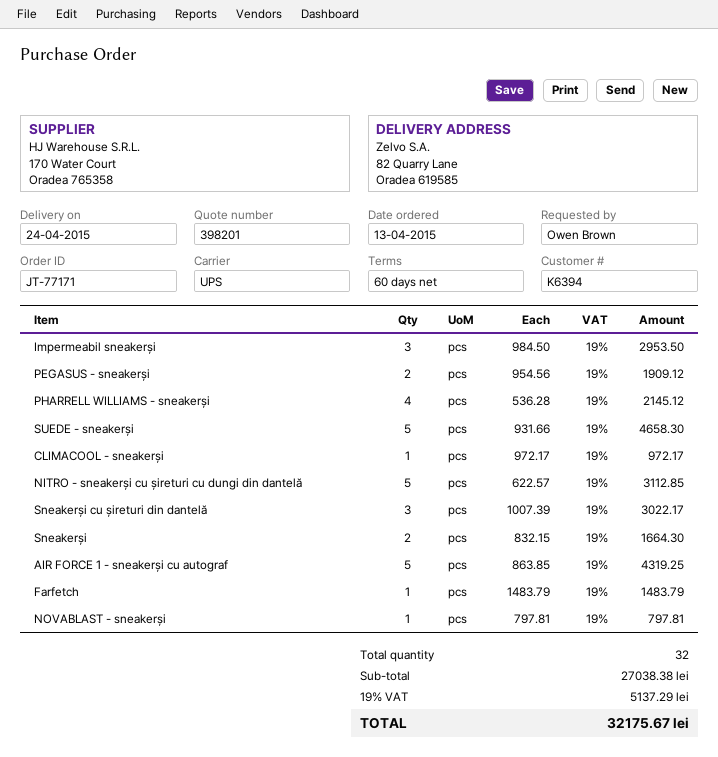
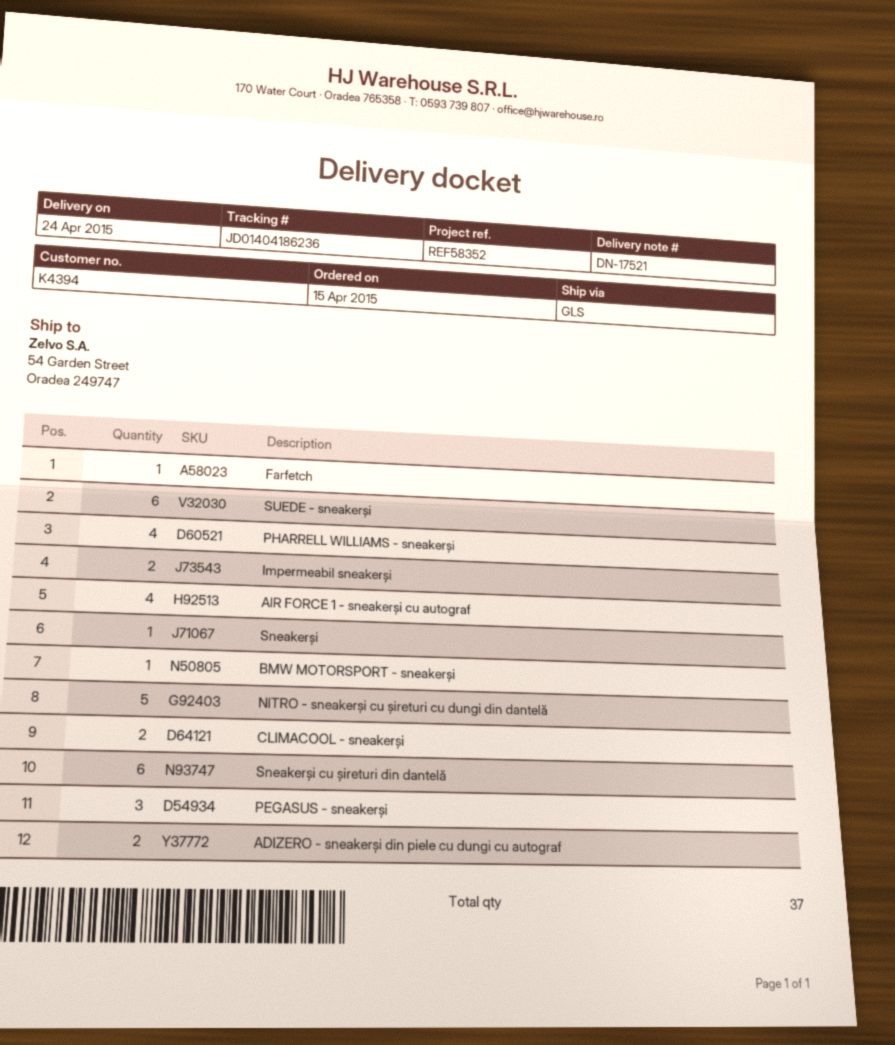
order date: 2015-04-13 -> 2015-04-15
customer number: K6394 -> K4394
shipping method: UPS -> GLS
ship to: 82 Quarry Lane, Oradea 619585 -> 54 Garden Street, Oradea 249747
Impermeabil sneakerși: 3 -> 2
PEGASUS - sneakerși: 2 -> 3
SUEDE - sneakerși: 5 -> 6
CLIMACOOL - sneakerși: 1 -> 2
Sneakerși cu șireturi din dantelă: 3 -> 6
Sneakerși: 2 -> 1
AIR FORCE 1 - sneakerși cu autograf: 5 -> 4
NOVABLAST - sneakerși: 1 -> none
BMW MOTORSPORT - sneakerși: none -> 1
ADIZERO - sneakerși din piele cu dungi cu autograf: none -> 2
total quantity: 32 -> 37

